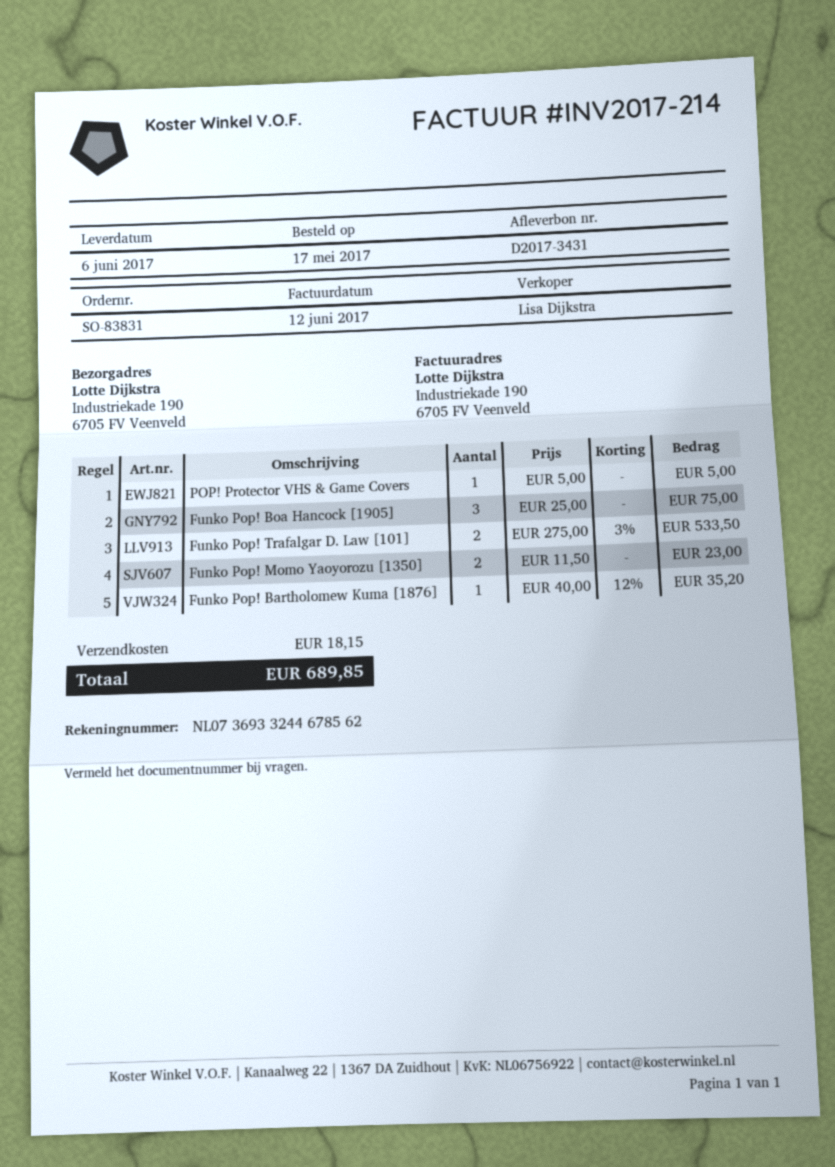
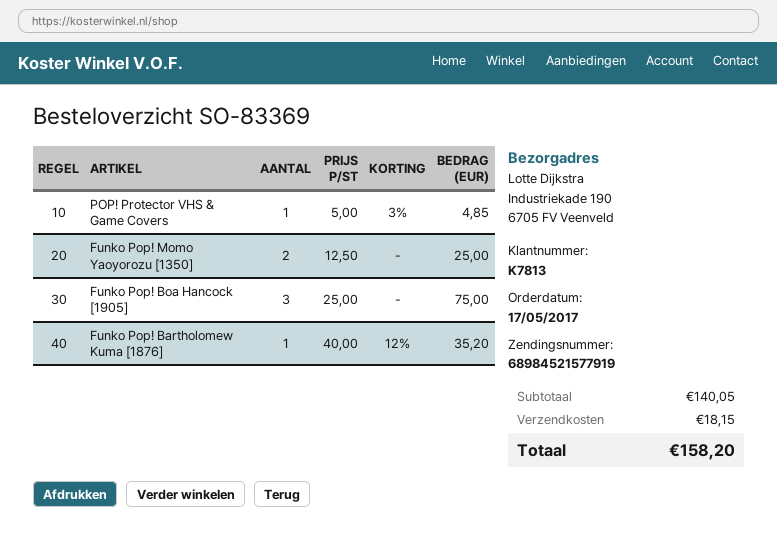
order number: SO-83831 -> SO-83369
POP! Protector VHS & Game Covers: 1 x 5.00 = 5.00 -> 1 x 5.00 - 3% = 4.85
Funko Pop! Trafalgar D. Law [101]: 2 x 275.00 - 3% = 533.50 -> none
Funko Pop! Momo Yaoyorozu [1350]: 2 x 11.50 = 23.00 -> 2 x 12.50 = 25.00
total: 689.85 -> 158.20

